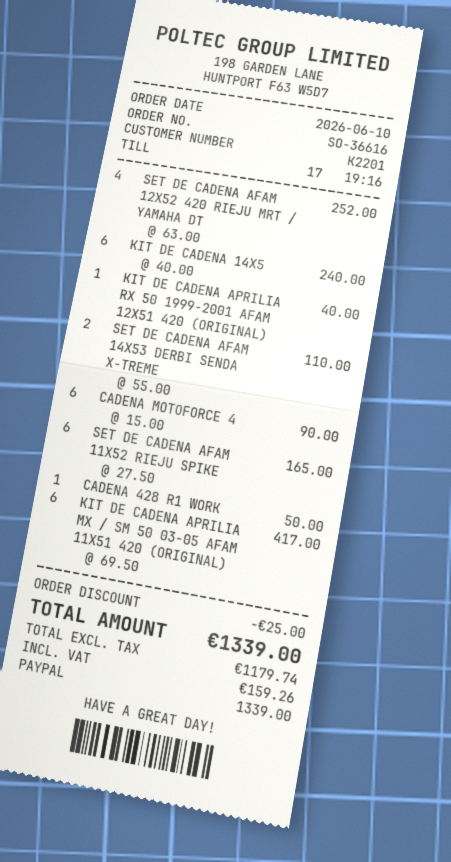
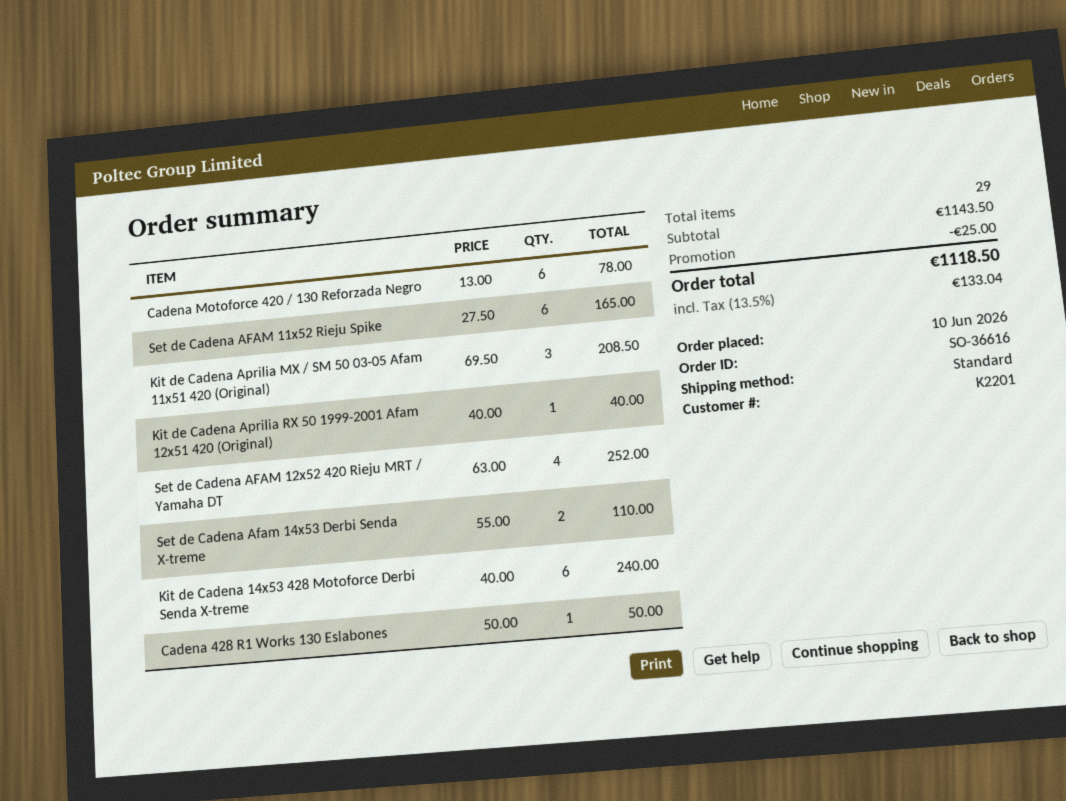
CADENA MOTOFORCE 4: 6 x 15.00 = 90.00 -> 6 x 13.00 = 78.00
KIT DE CADENA APRILIA MX / SM 50 03-05 AFAM 11X51 420 (ORIGINAL): 6 x 69.50 = 417.00 -> 3 x 69.50 = 208.50
tax: 159.26 -> 133.04
total: 1339.00 -> 1118.50

